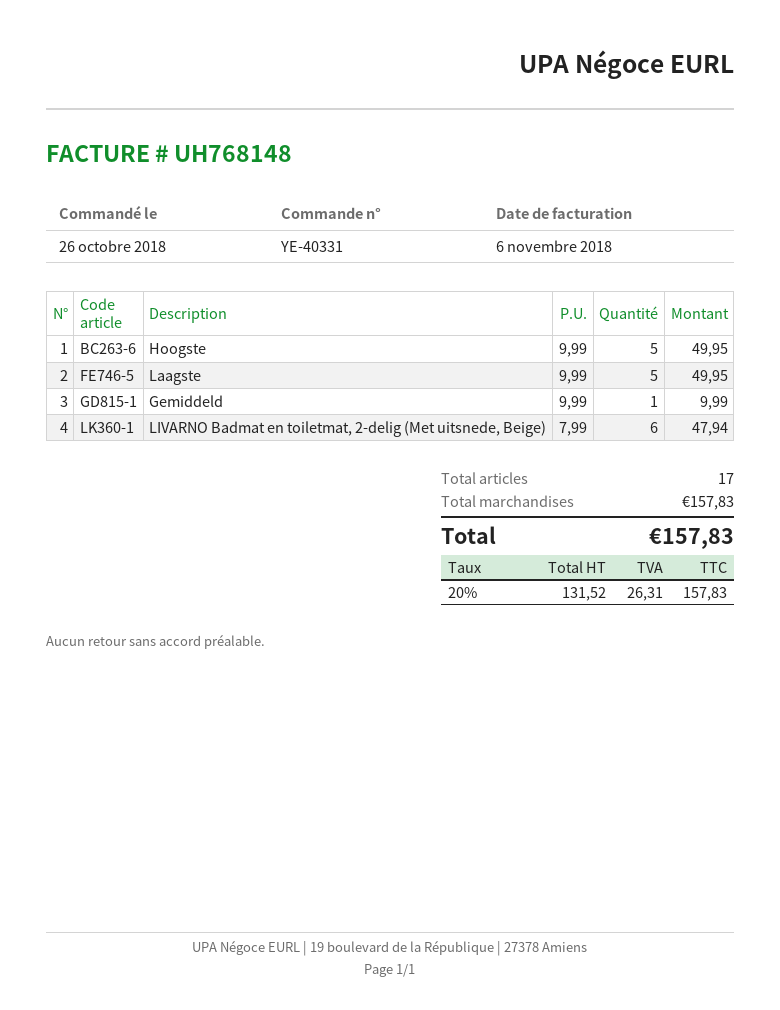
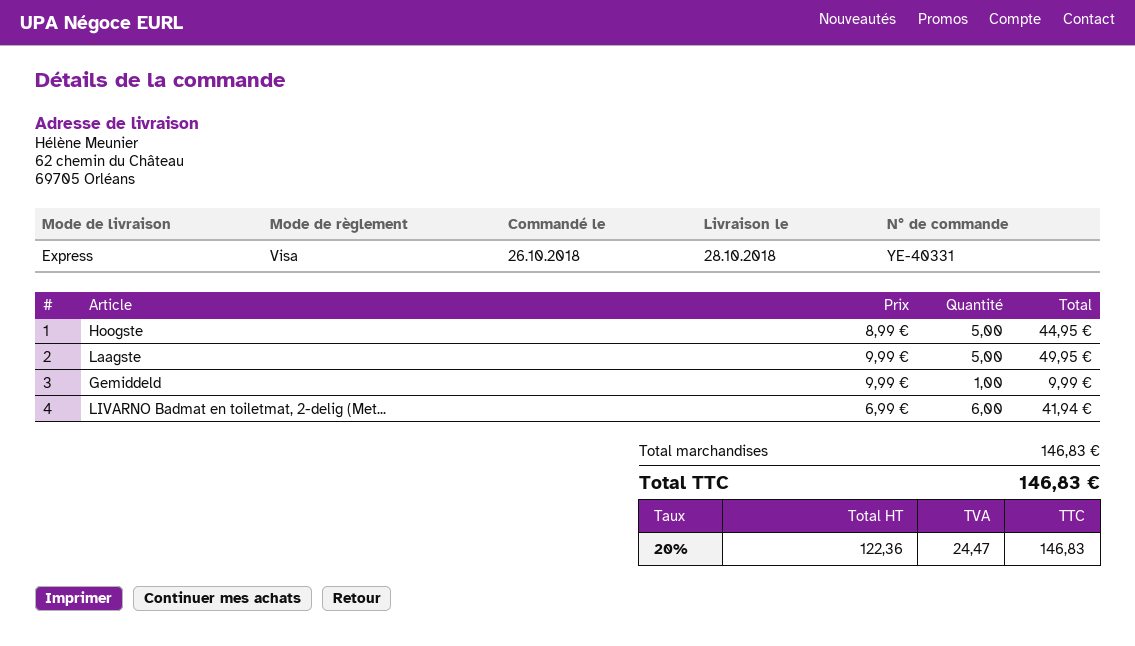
Hoogste: 5 x 9.99 = 49.95 -> 5 x 8.99 = 44.95
LIVARNO Badmat en toiletmat, 2-delig (Met uitsnede, Beige): 6 x 7.99 = 47.94 -> 6 x 6.99 = 41.94
subtotal: 157.83 -> 146.83
net: 131.52 -> 122.36
tax: 20% = 26.31 -> 20% = 24.47
total: 157.83 -> 146.83

